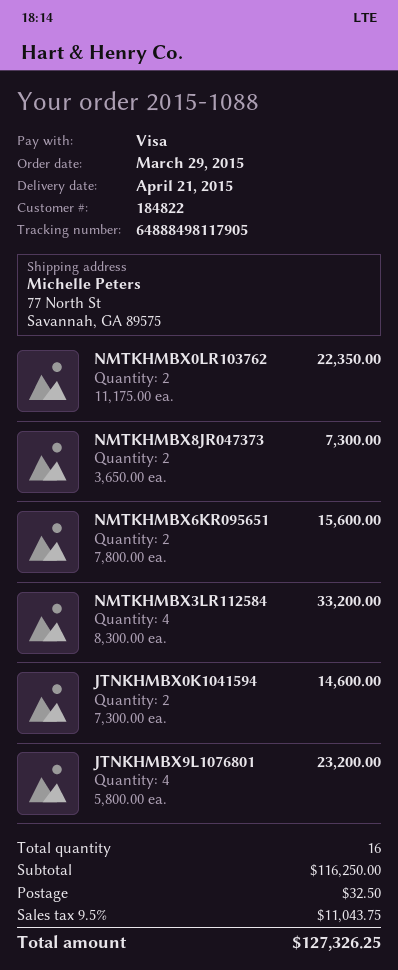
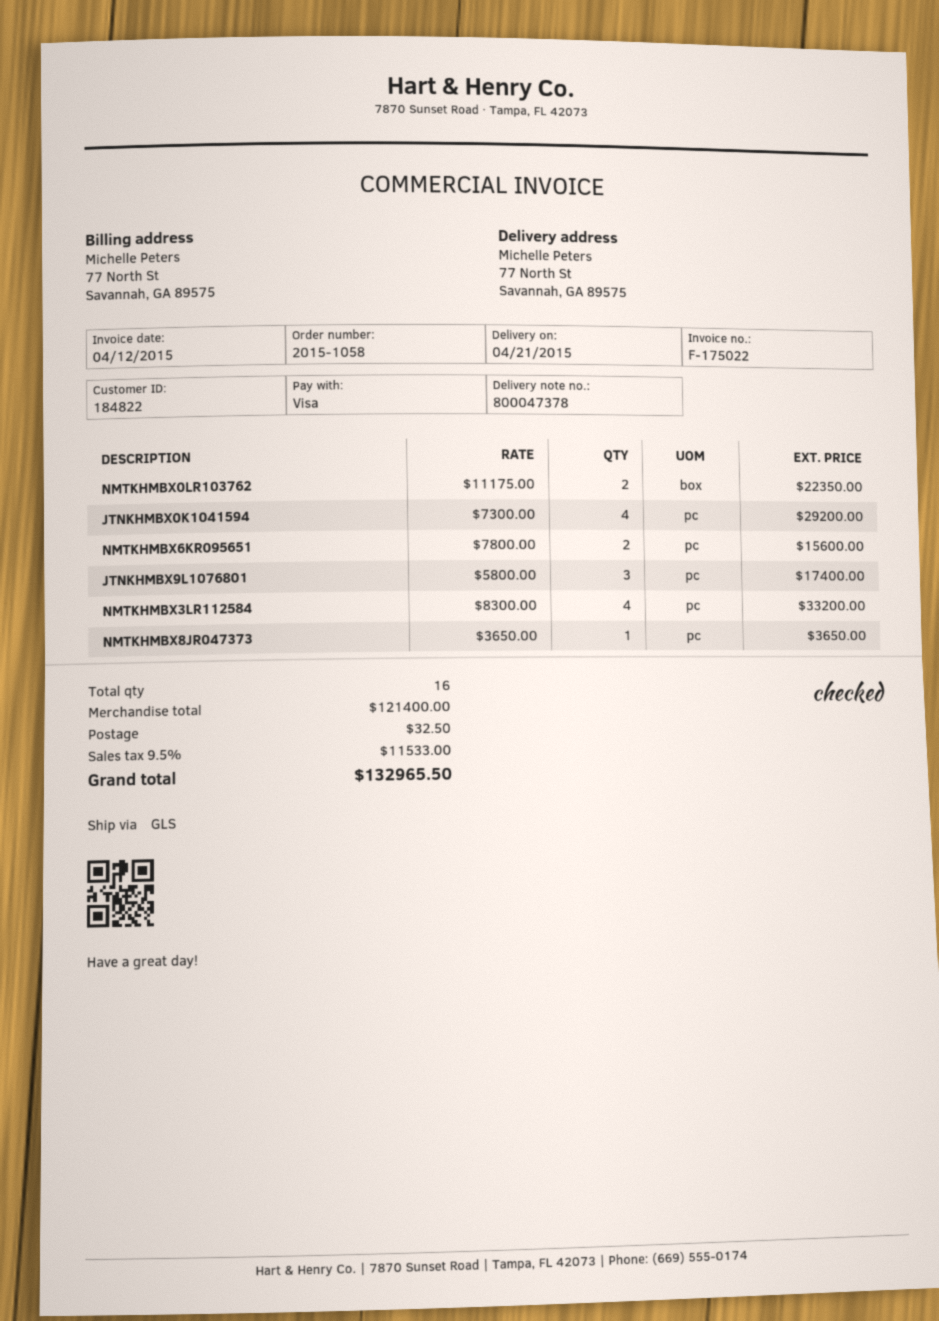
order number: 2015-1088 -> 2015-1058
NMTKHMBX8JR047373: 2 x 3650.00 = 7300.00 -> 1 x 3650.00 = 3650.00
JTNKHMBX0K1041594: 2 x 7300.00 = 14600.00 -> 4 x 7300.00 = 29200.00
JTNKHMBX9L1076801: 4 x 5800.00 = 23200.00 -> 3 x 5800.00 = 17400.00
subtotal: 116250.00 -> 121400.00
tax: 9.5% = 11043.75 -> 9.5% = 11533.00
total: 127326.25 -> 132965.50

